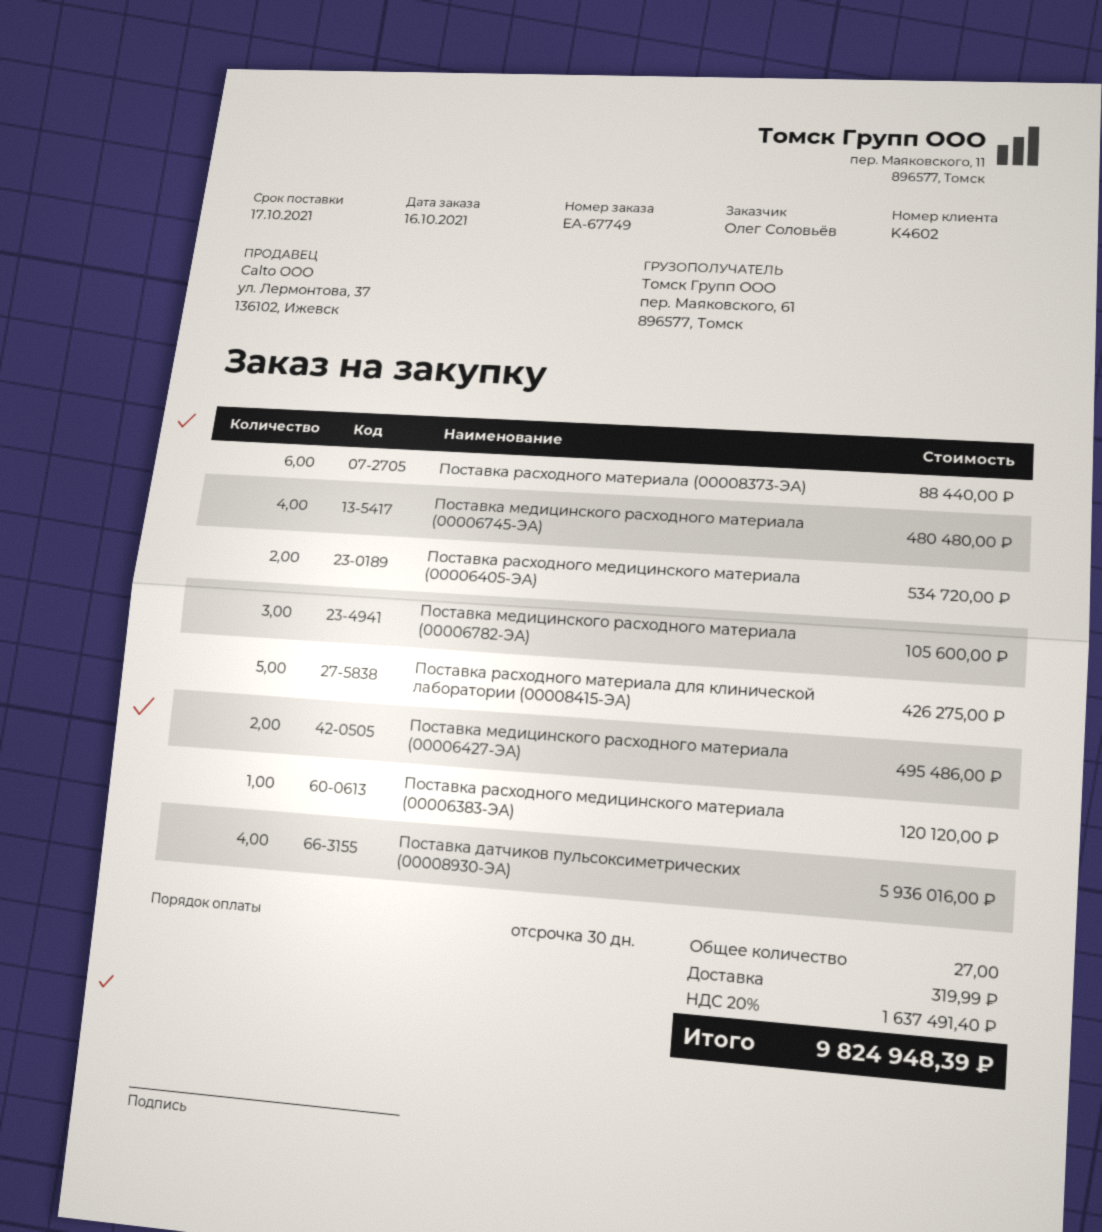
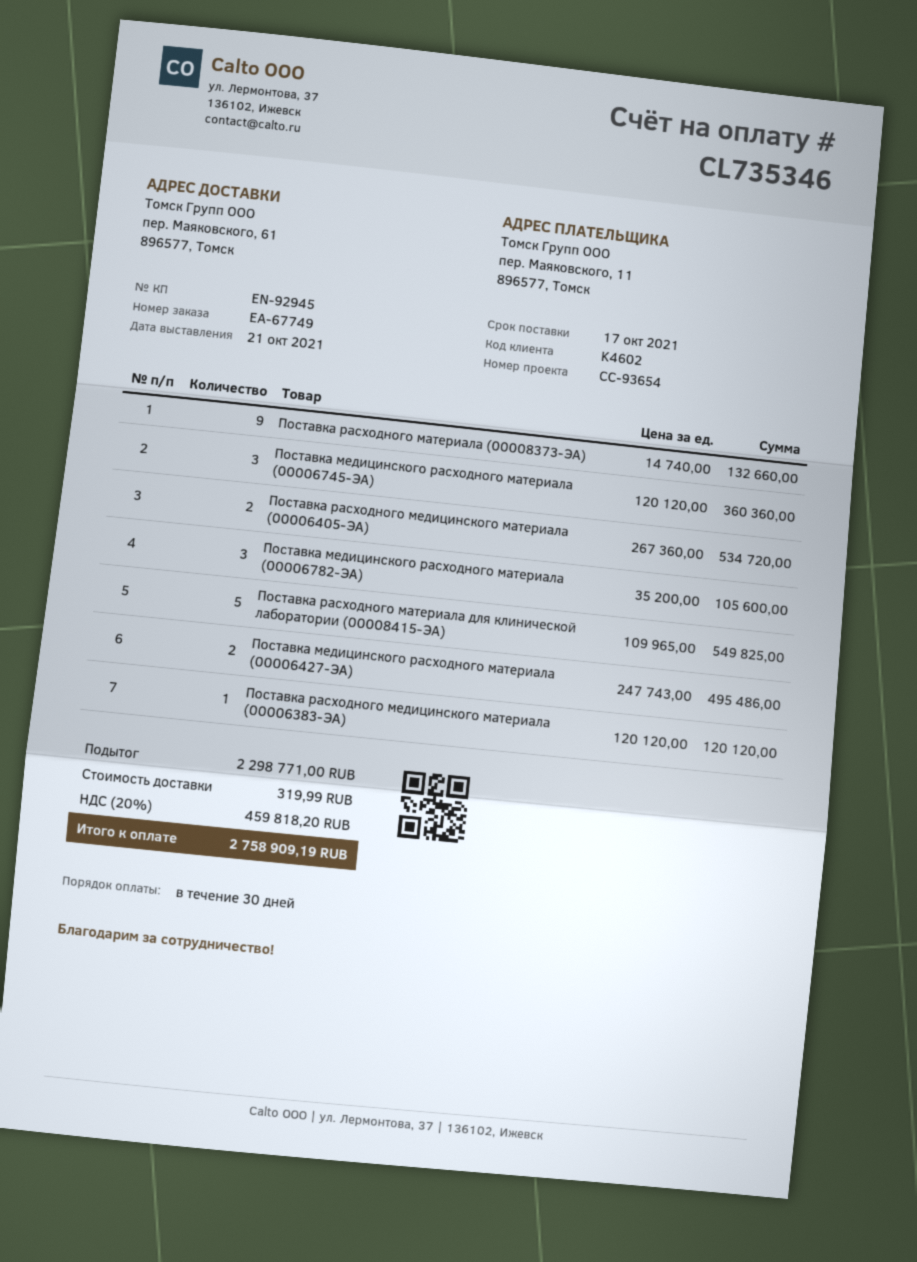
Поставка расходного материала (00008373-ЭА): 6 for 88440.00 -> 9 for 132660.00
Поставка медицинского расходного материала (00006745-ЭА): 4 for 480480.00 -> 3 for 360360.00
Поставка расходного материала для клинической лаборатории (00008415-ЭА): 5 for 426275.00 -> 5 for 549825.00
Поставка датчиков пульсоксиметрических (00008930-ЭА): 4 for 5936016.00 -> none
tax: 20% = 1637491.40 -> 20% = 459818.20
total: 9824948.39 -> 2758909.19

